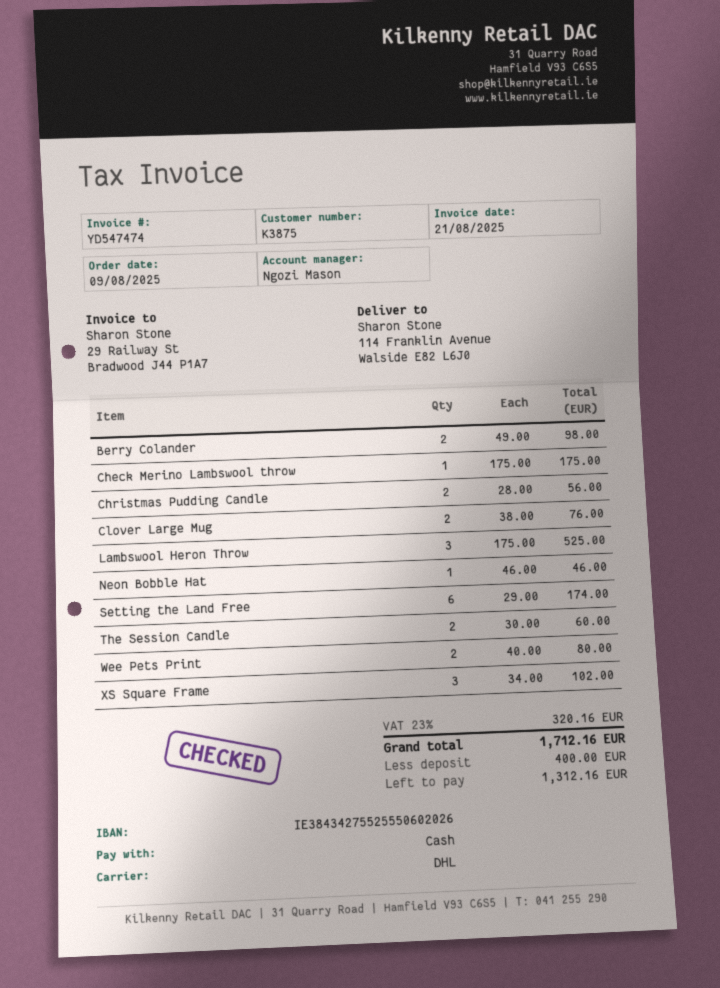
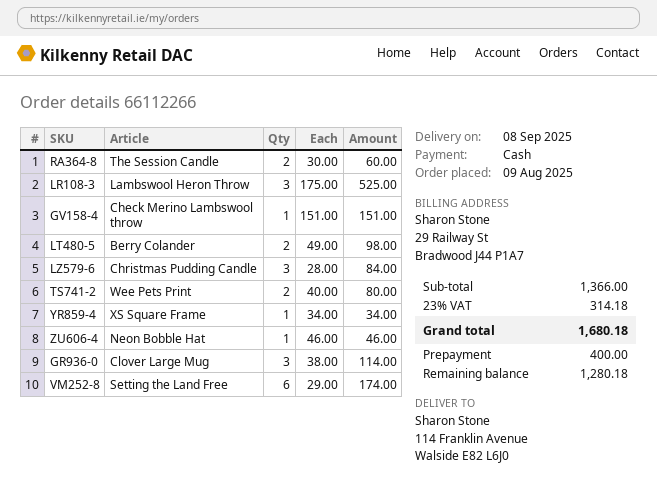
Check Merino Lambswool throw: 1 x 175.00 = 175.00 -> 1 x 151.00 = 151.00
Christmas Pudding Candle: 2 x 28.00 = 56.00 -> 3 x 28.00 = 84.00
Clover Large Mug: 2 x 38.00 = 76.00 -> 3 x 38.00 = 114.00
XS Square Frame: 3 x 34.00 = 102.00 -> 1 x 34.00 = 34.00
tax: 23% = 320.16 -> 23% = 314.18
total: 1712.16 -> 1680.18
balance: 1312.16 -> 1280.18

